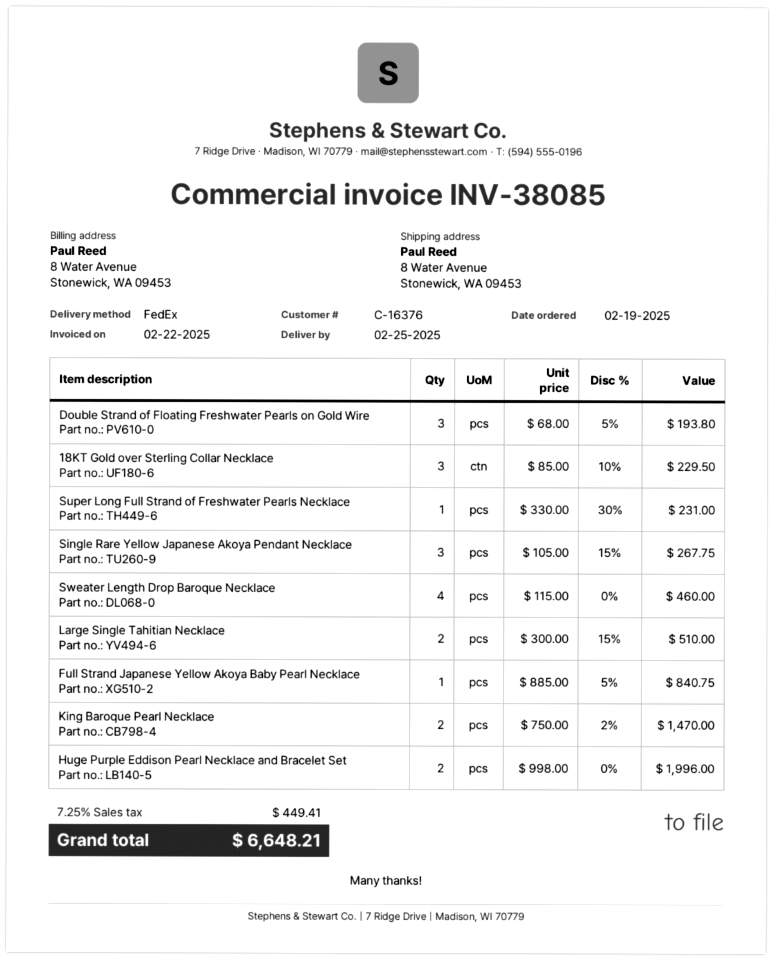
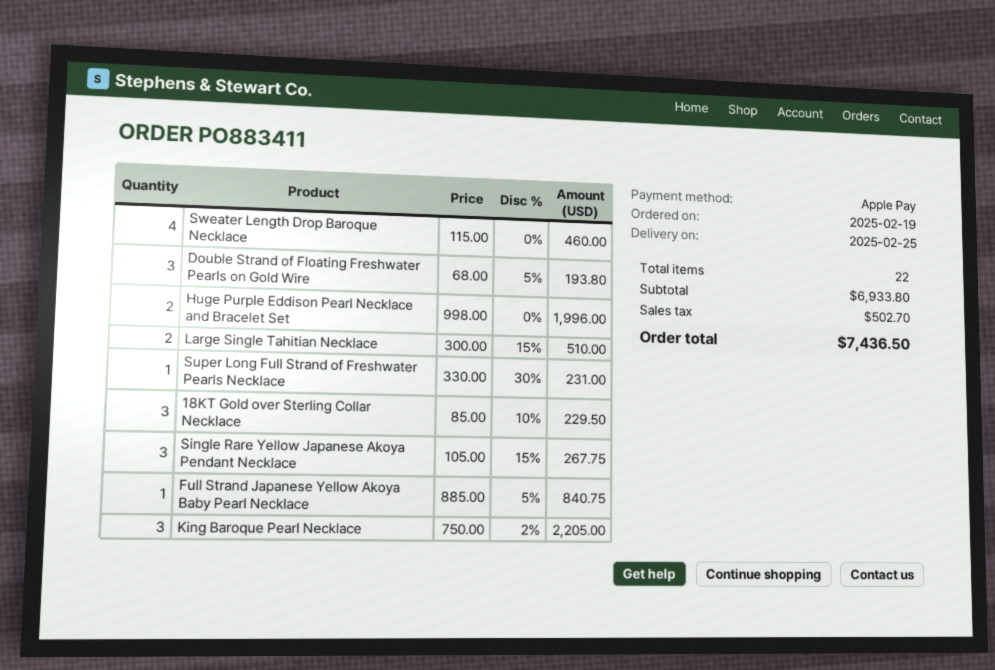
King Baroque Pearl Necklace: 2 x 750.00 - 2% = 1470.00 -> 3 x 750.00 - 2% = 2205.00
tax: 449.41 -> 502.70
total: 6648.21 -> 7436.50

